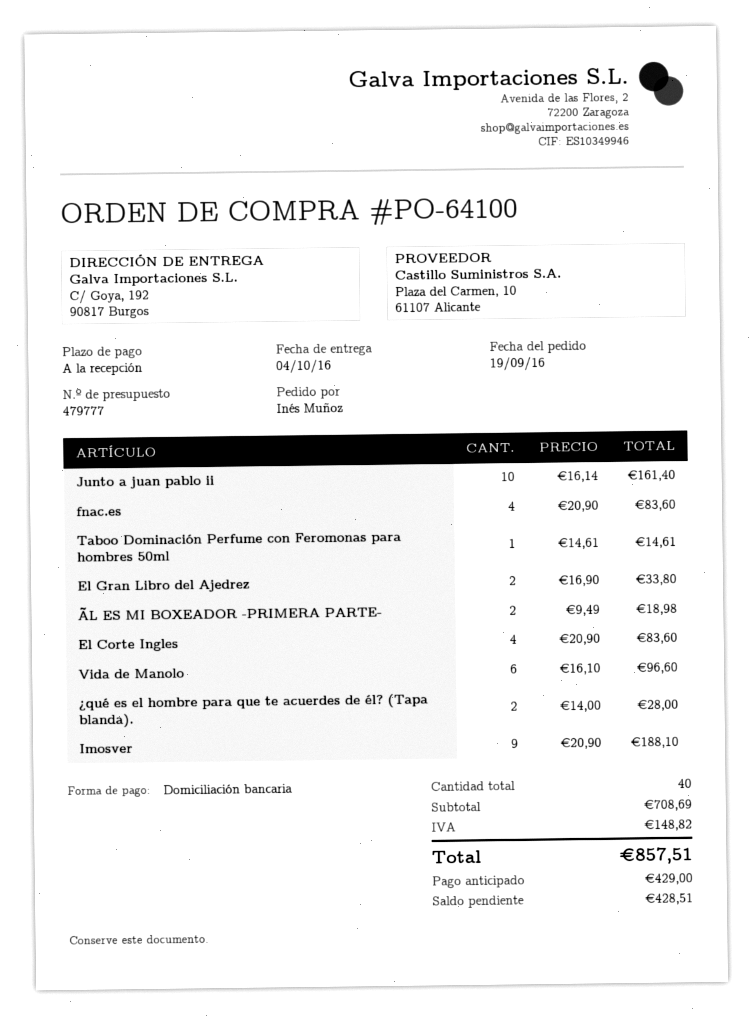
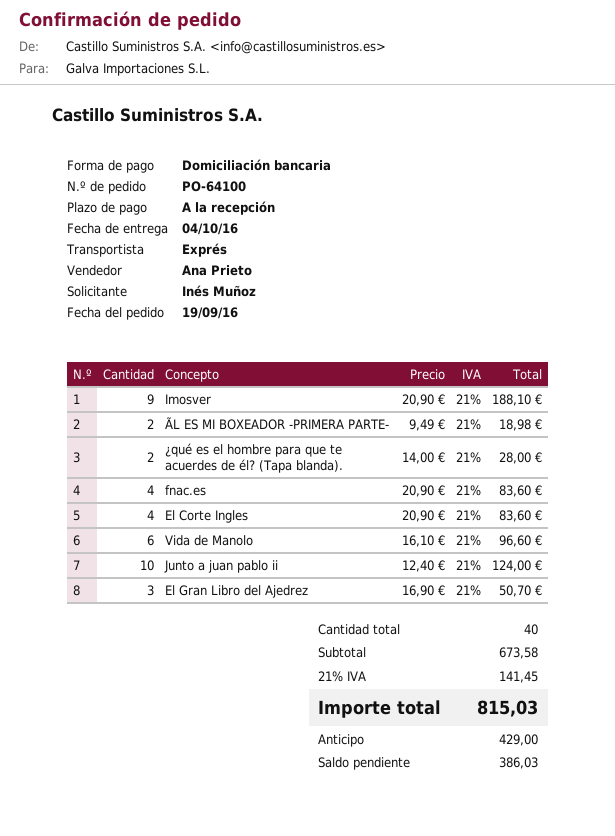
Junto a juan pablo ii: 10 x 16.14 = 161.40 -> 10 x 12.40 = 124.00
Taboo Dominación Perfume con Feromonas para hombres 50ml: 1 x 14.61 = 14.61 -> none
El Gran Libro del Ajedrez: 2 x 16.90 = 33.80 -> 3 x 16.90 = 50.70
subtotal: 708.69 -> 673.58
tax: 148.82 -> 141.45
total: 857.51 -> 815.03
balance: 428.51 -> 386.03

